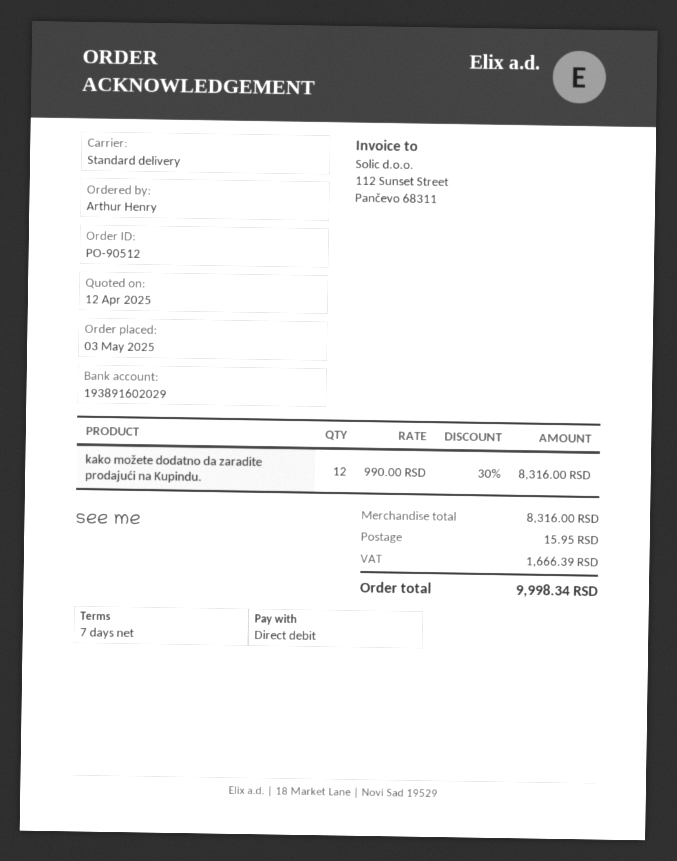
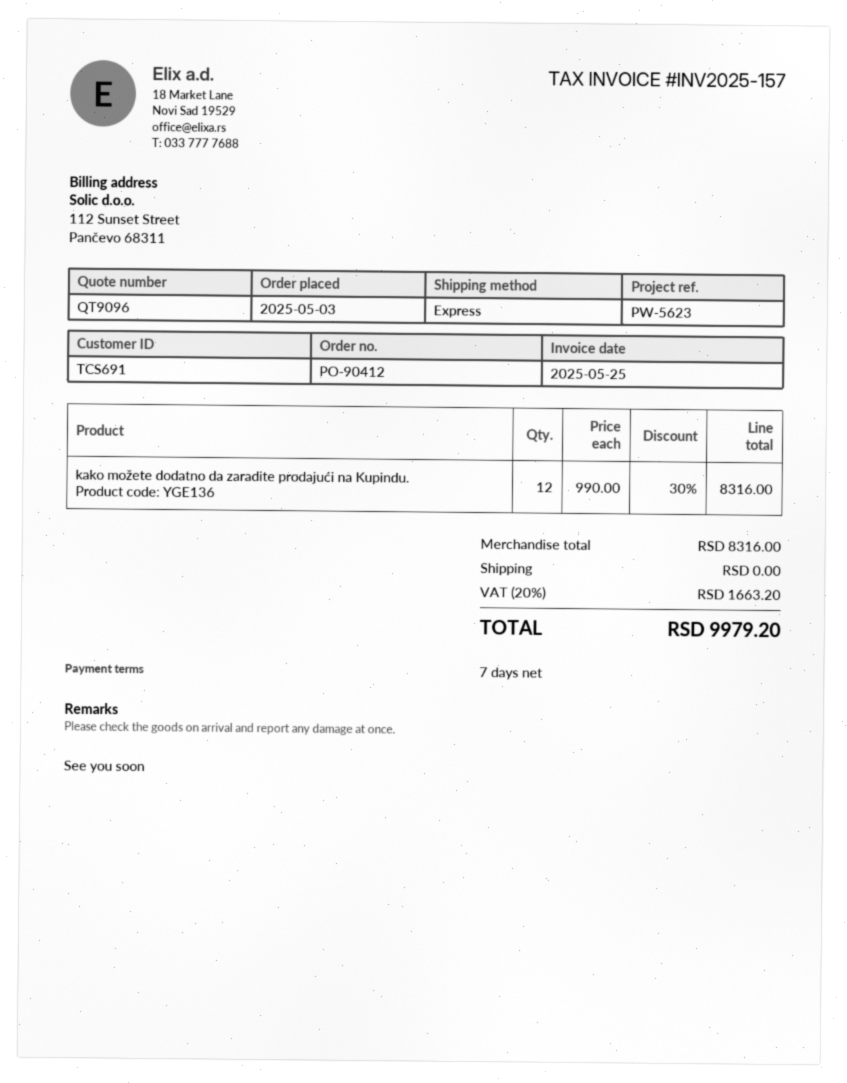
order number: PO-90512 -> PO-90412
shipping method: standard -> express
shipping: 15.95 -> 0.00
tax: 1666.39 -> 1663.20
total: 9998.34 -> 9979.20

